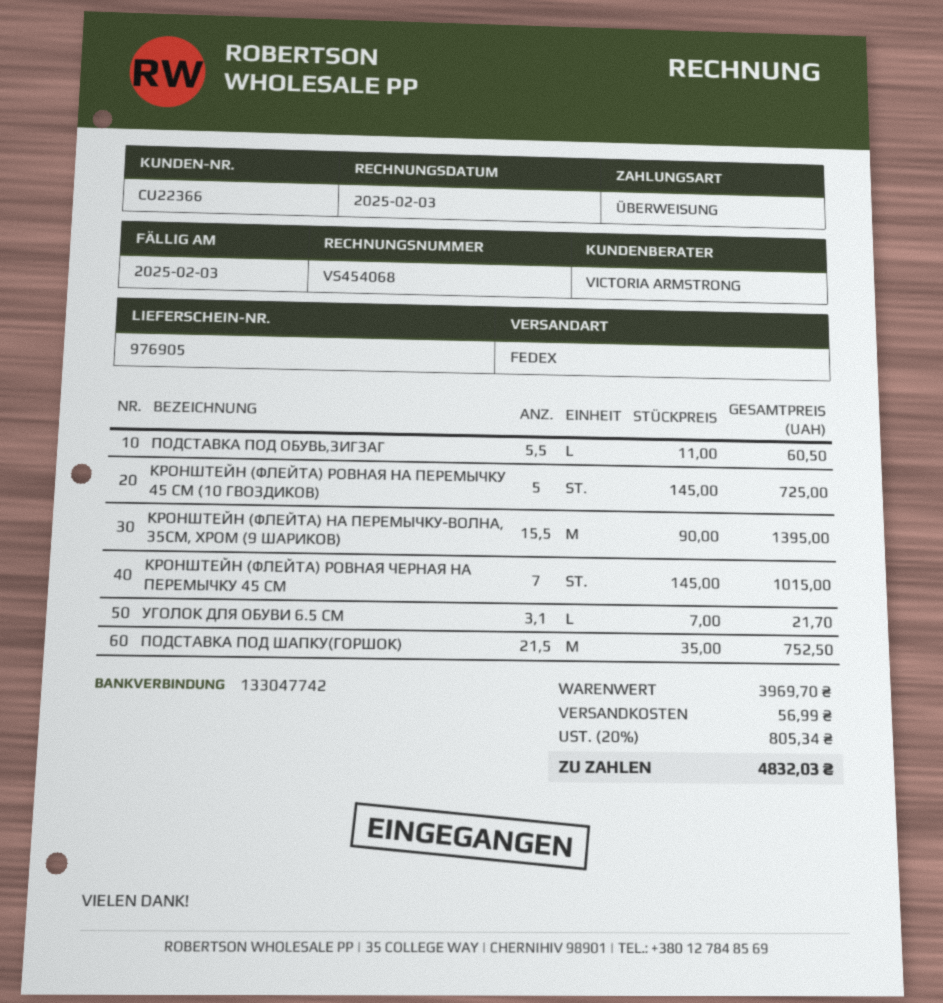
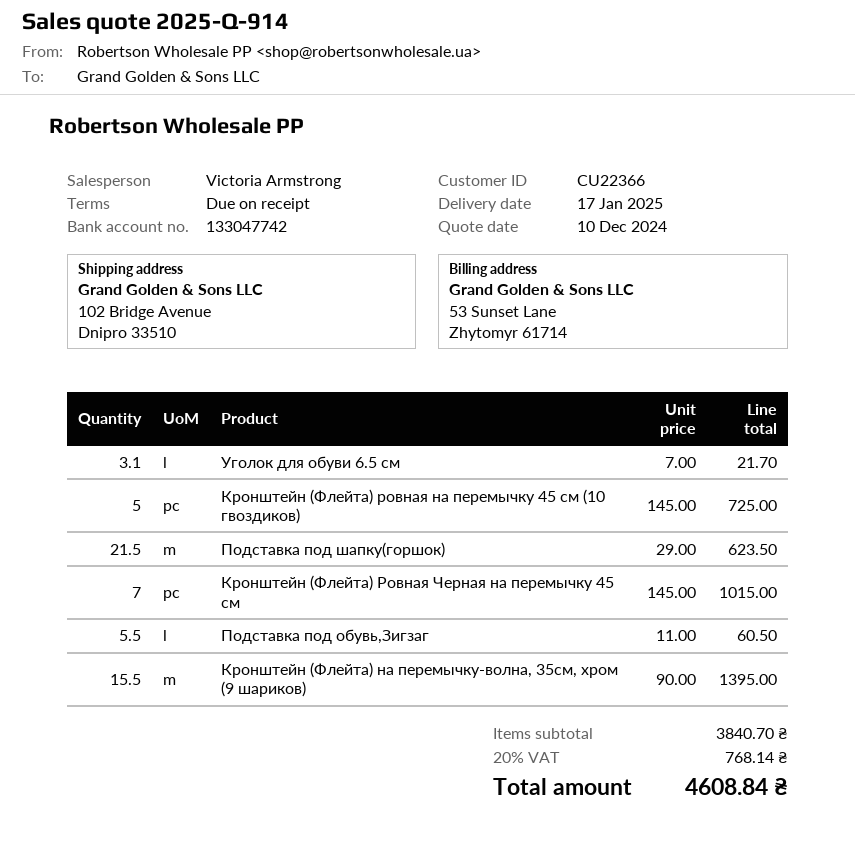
ПОДСТАВКА ПОД ШАПКУ(ГОРШОК): 21.5 x 35.00 = 752.50 -> 21.5 x 29.00 = 623.50
subtotal: 3969.70 -> 3840.70
shipping: 56.99 -> none
tax: 20% = 805.34 -> 20% = 768.14
total: 4832.03 -> 4608.84

